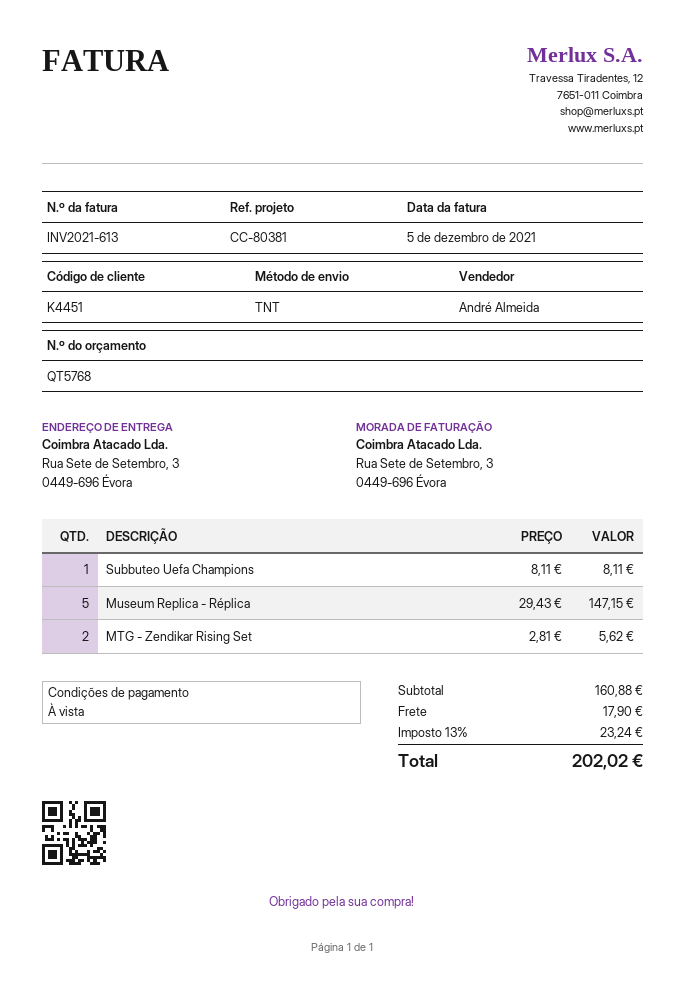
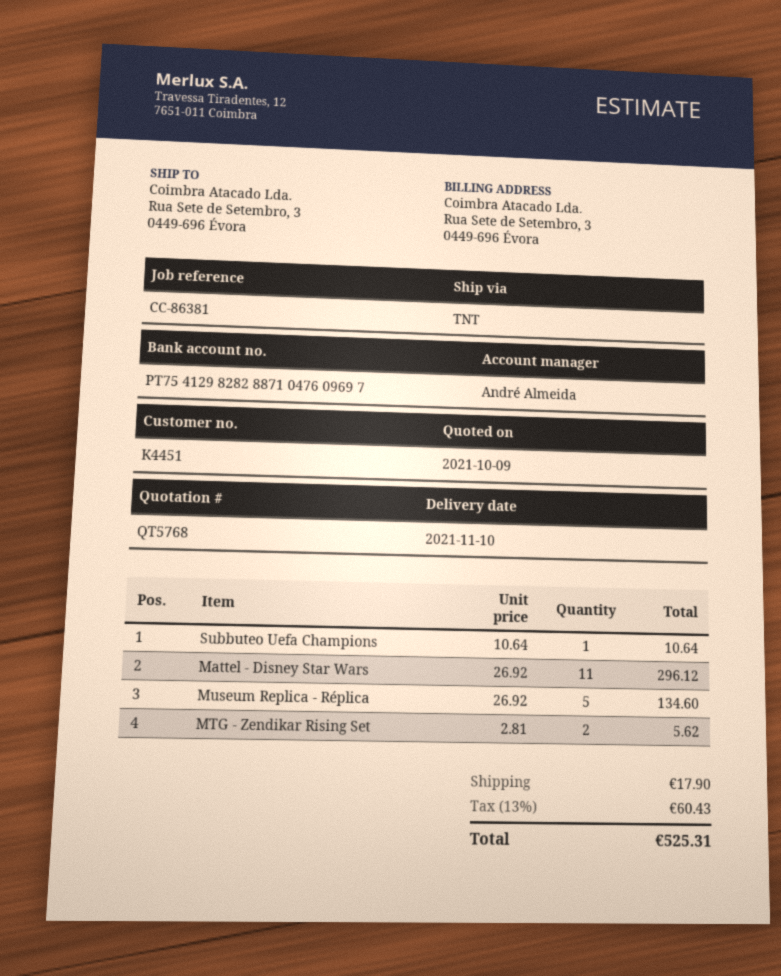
reference: CC-80381 -> CC-86381
Subbuteo Uefa Champions: 1 x 8.11 = 8.11 -> 1 x 10.64 = 10.64
Museum Replica - Réplica: 5 x 29.43 = 147.15 -> 5 x 26.92 = 134.60
Mattel - Disney Star Wars: none -> 11 x 26.92 = 296.12
tax: 13% = 23.24 -> 13% = 60.43
total: 202.02 -> 525.31

